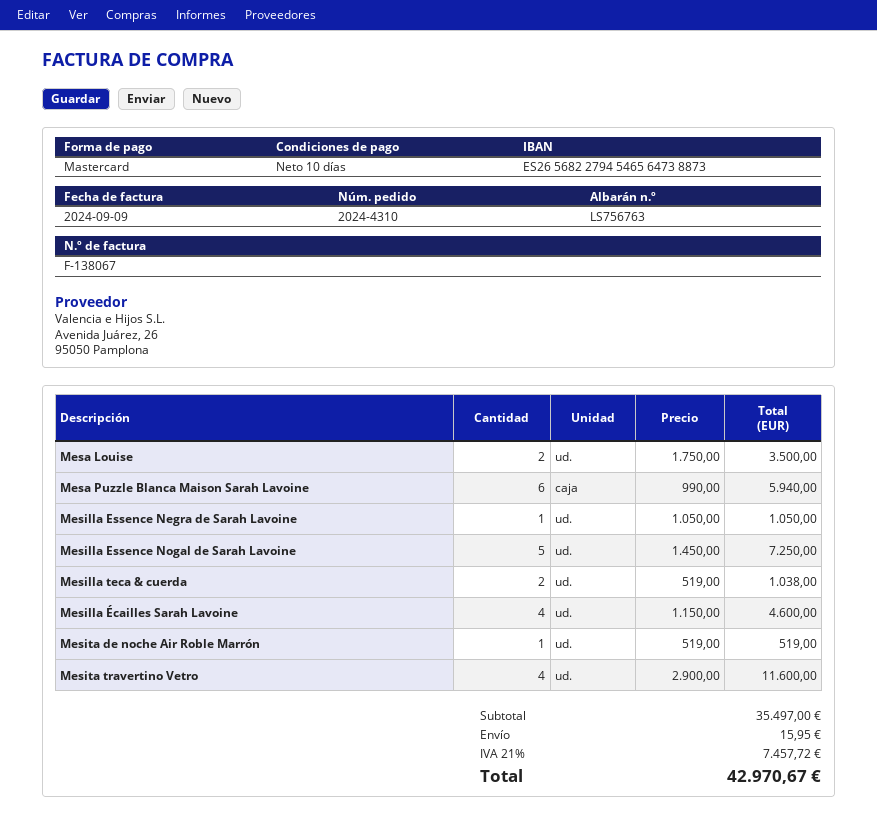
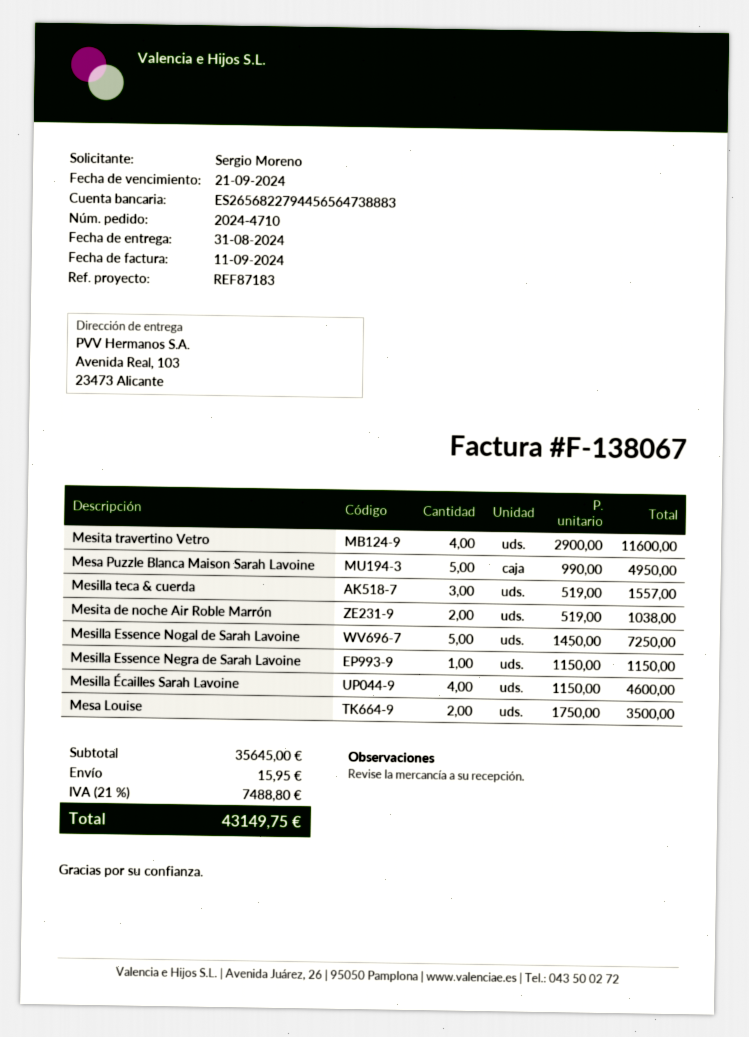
order number: 2024-4310 -> 2024-4710
invoice date: 2024-09-09 -> 2024-09-11
bank account: ES2656822794546564738873 -> ES2656822794456564738883
Mesa Puzzle Blanca Maison Sarah Lavoine: 6 x 990.00 = 5940.00 -> 5 x 990.00 = 4950.00
Mesilla Essence Negra de Sarah Lavoine: 1 x 1050.00 = 1050.00 -> 1 x 1150.00 = 1150.00
Mesilla teca & cuerda: 2 x 519.00 = 1038.00 -> 3 x 519.00 = 1557.00
Mesita de noche Air Roble Marrón: 1 x 519.00 = 519.00 -> 2 x 519.00 = 1038.00
subtotal: 35497.00 -> 35645.00
tax: 21% = 7457.72 -> 21% = 7488.80
total: 42970.67 -> 43149.75

